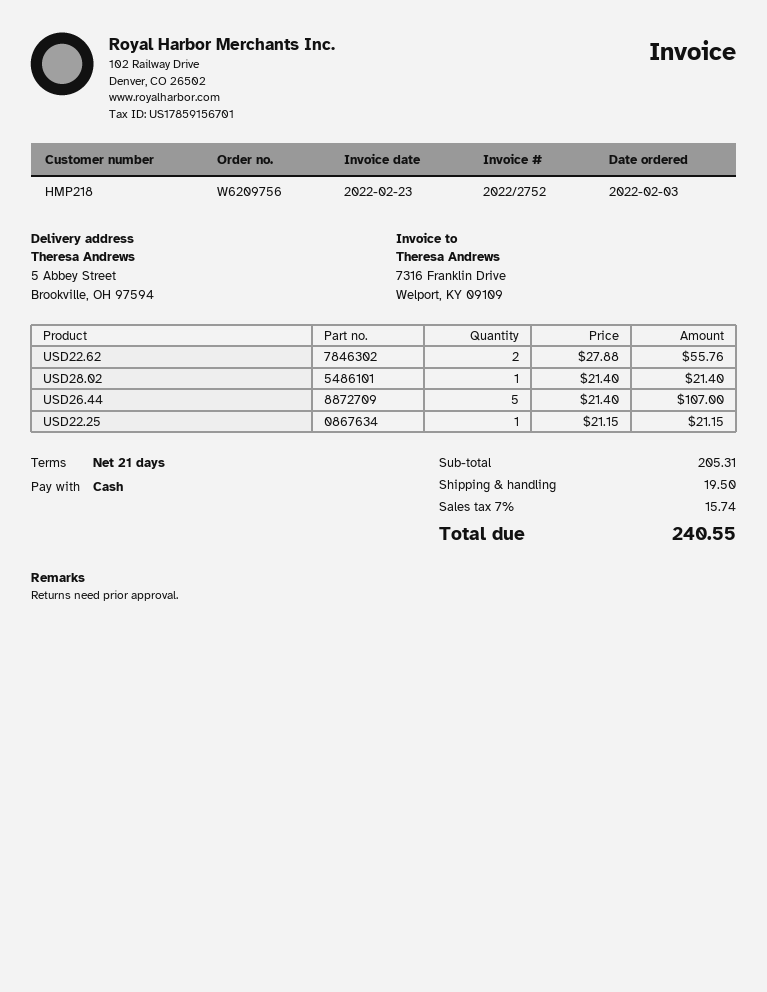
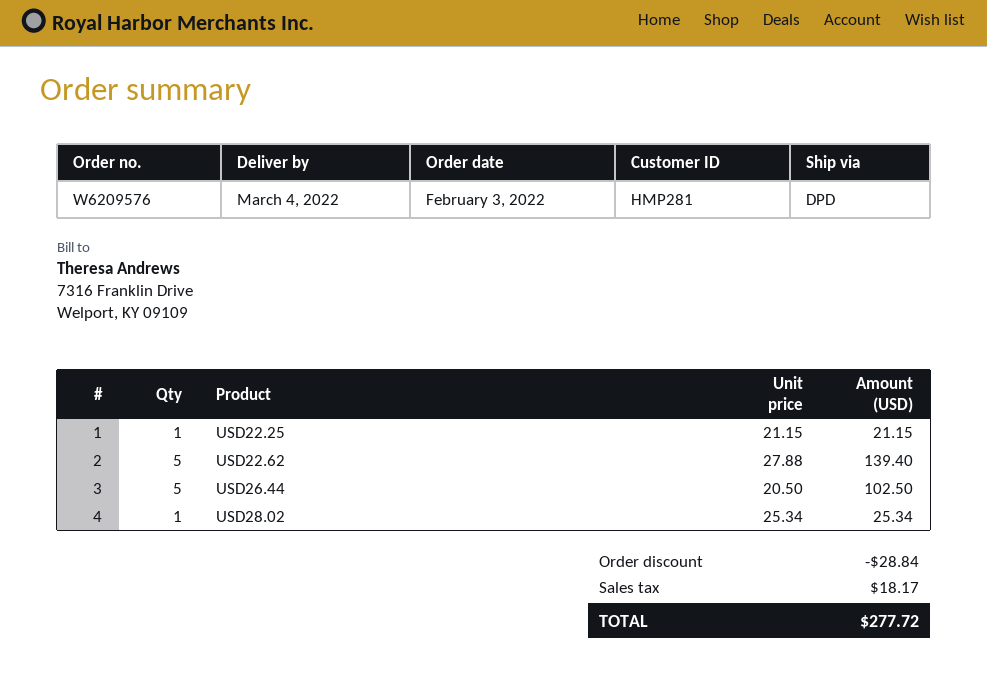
order number: W6209756 -> W6209576
customer number: HMP218 -> HMP281
USD22.62: 2 x 27.88 = 55.76 -> 5 x 27.88 = 139.40
USD28.02: 1 x 21.40 = 21.40 -> 1 x 25.34 = 25.34
USD26.44: 5 x 21.40 = 107.00 -> 5 x 20.50 = 102.50
discount: none -> 28.84
shipping: 19.50 -> none
tax: 15.74 -> 18.17
total: 240.55 -> 277.72

